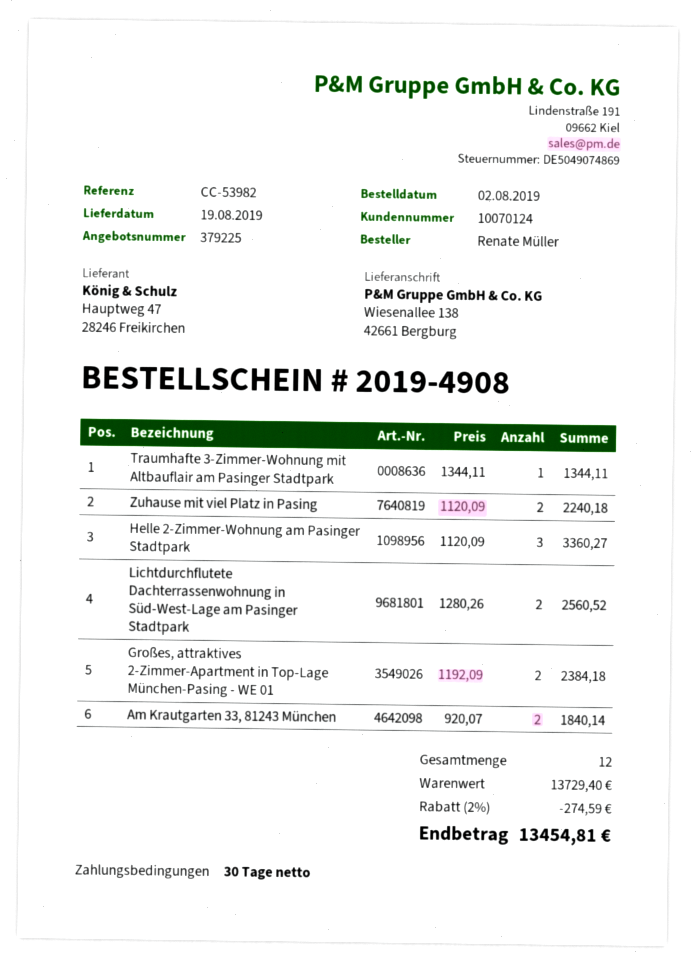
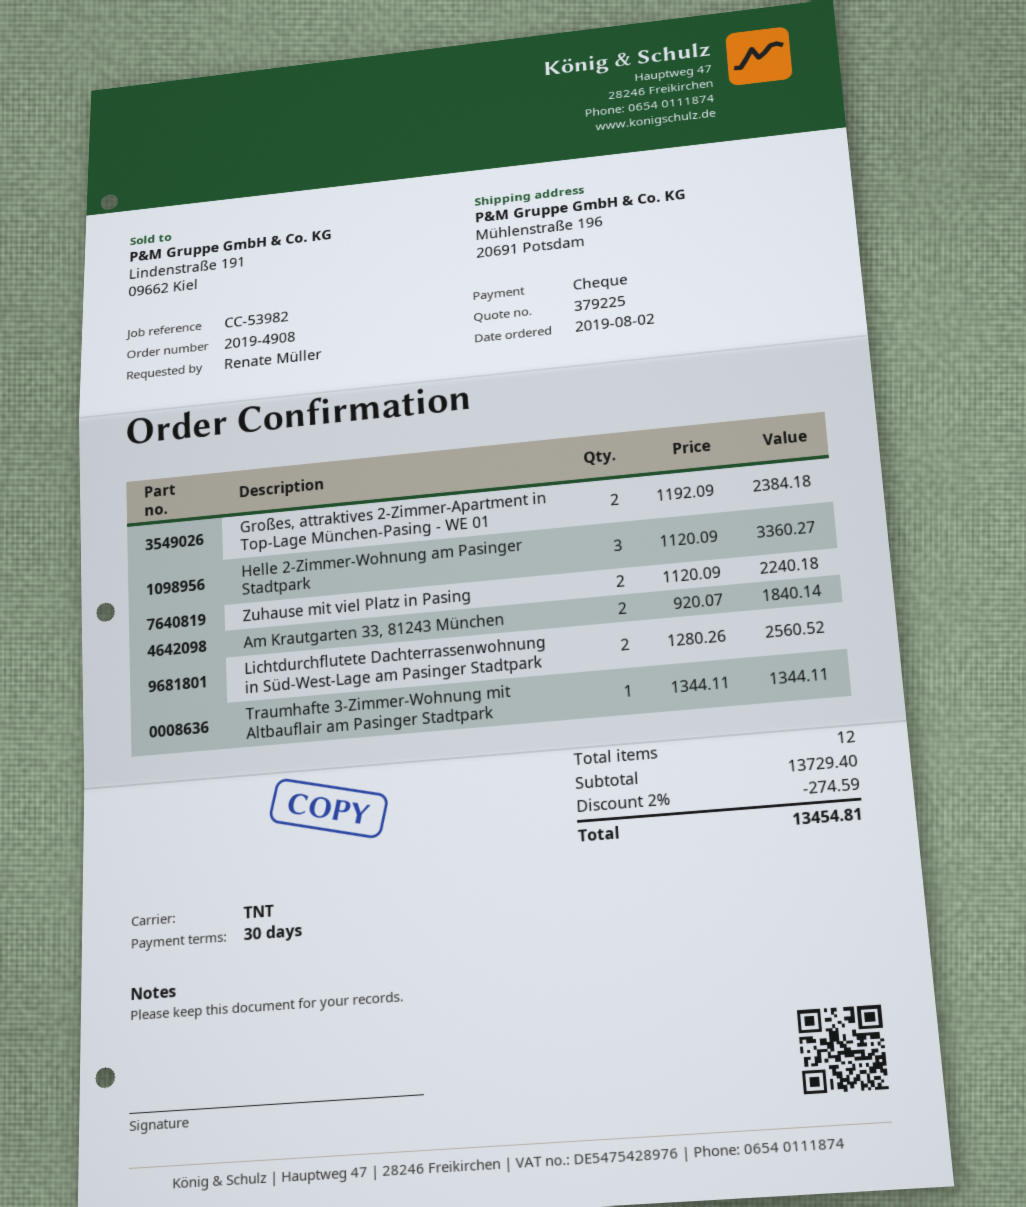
ship to: Wiesenallee 138, 42661 Bergburg -> Mühlenstraße 196, 20691 Potsdam

